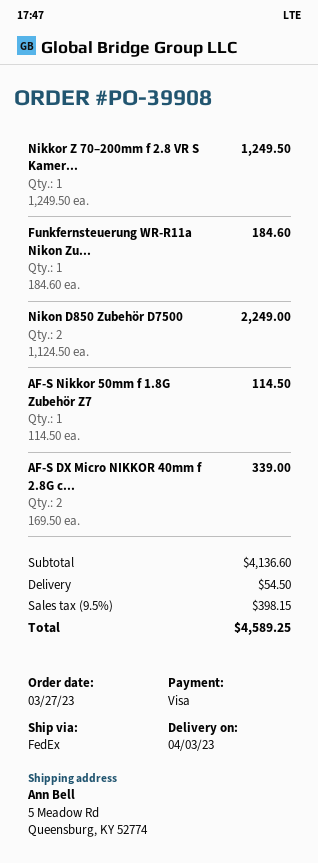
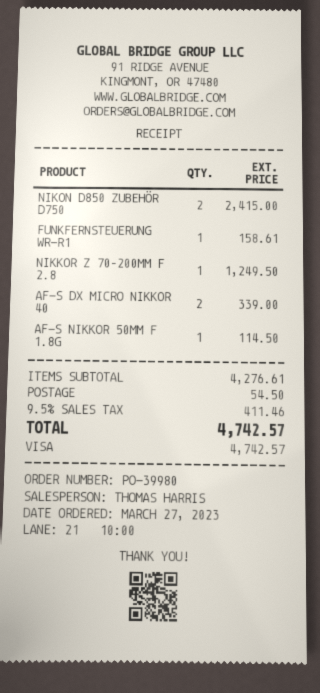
order number: PO-39908 -> PO-39980
Funkfernsteuerung WR-R11a Nikon Zu...: 1 for 184.60 -> 1 for 158.61
Nikon D850 Zubehör D7500: 2 for 2249.00 -> 2 for 2415.00
subtotal: 4136.60 -> 4276.61
tax: 9.5% = 398.15 -> 9.5% = 411.46
total: 4589.25 -> 4742.57

